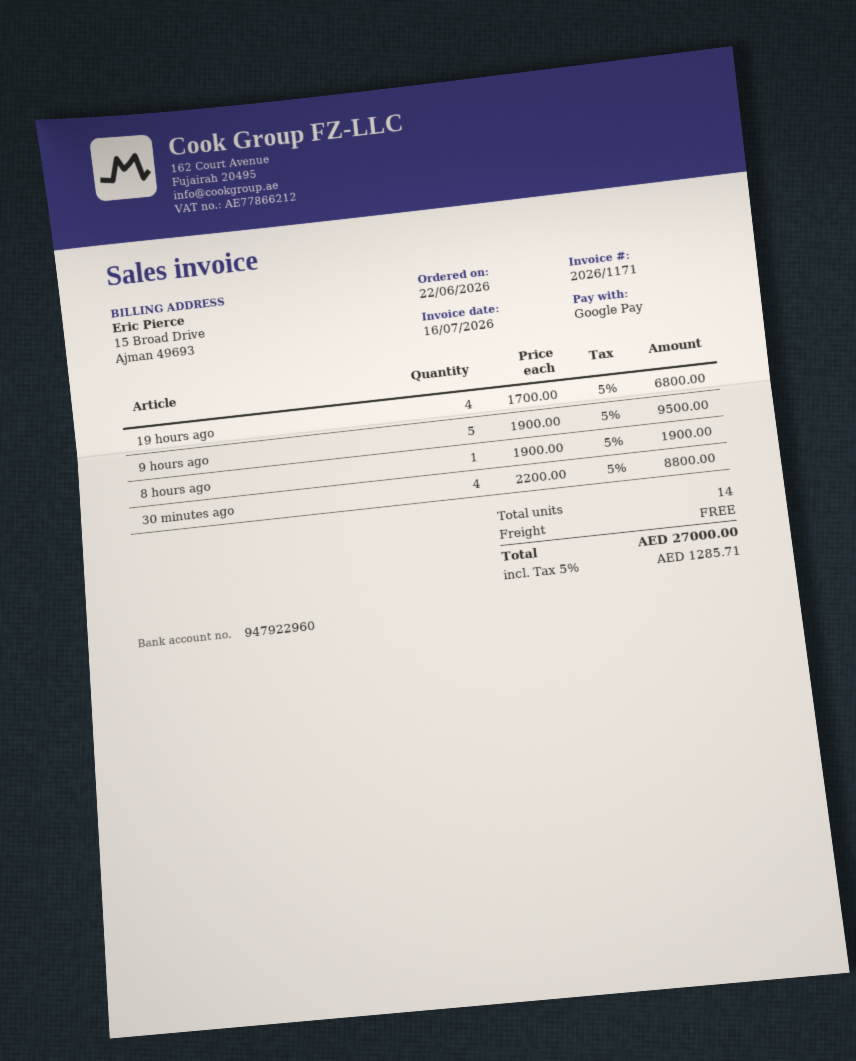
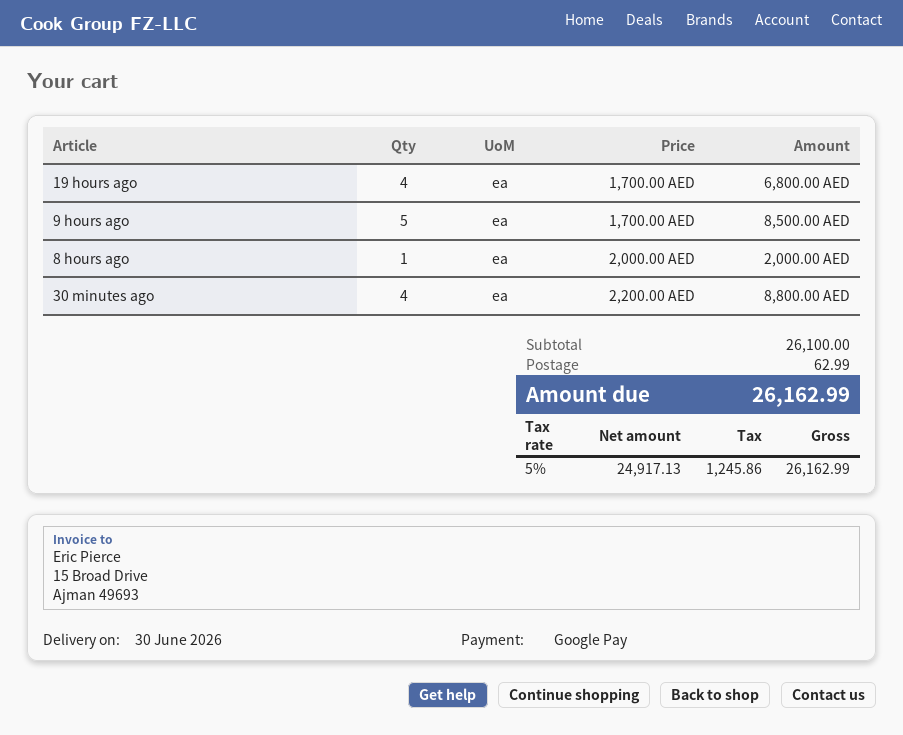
9 hours ago: 5 x 1900.00 = 9500.00 -> 5 x 1700.00 = 8500.00
8 hours ago: 1 x 1900.00 = 1900.00 -> 1 x 2000.00 = 2000.00
shipping: 0.00 -> 62.99
tax: 5% = 1285.71 -> 5% = 1245.86
total: 27000.00 -> 26162.99

